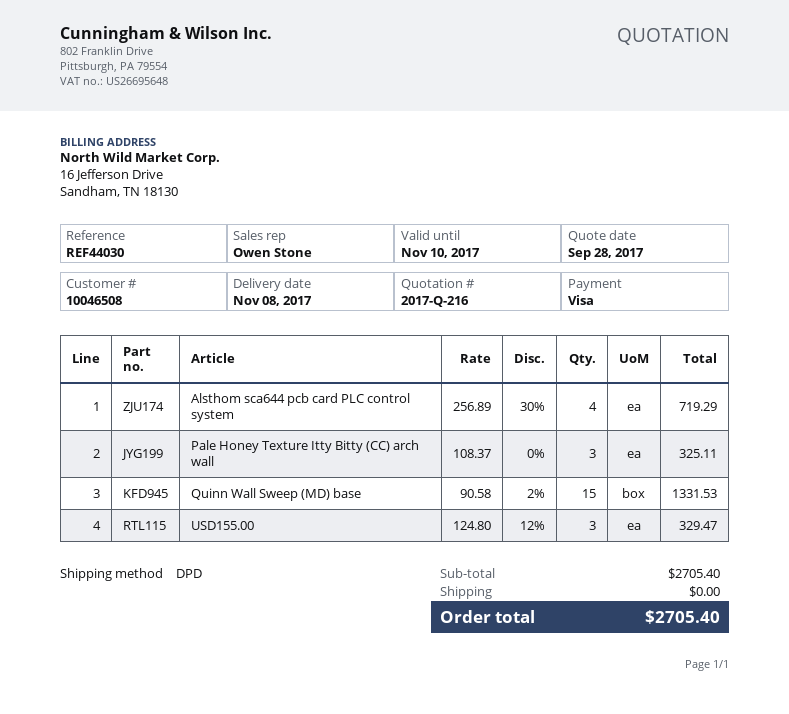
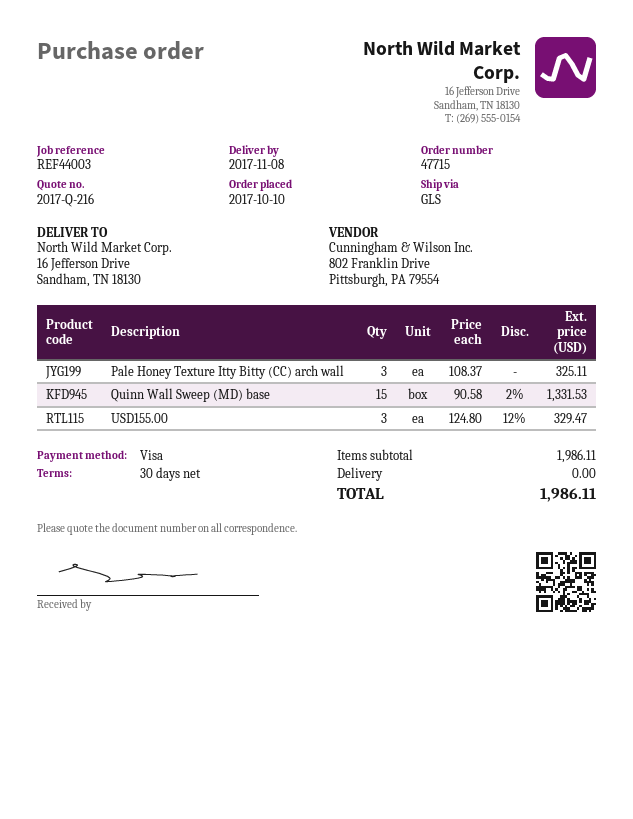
reference: REF44030 -> REF44003
shipping method: DPD -> GLS
Alsthom sca644 pcb card PLC control system: 4 x 256.89 - 30% = 719.29 -> none
subtotal: 2705.40 -> 1986.11
total: 2705.40 -> 1986.11

